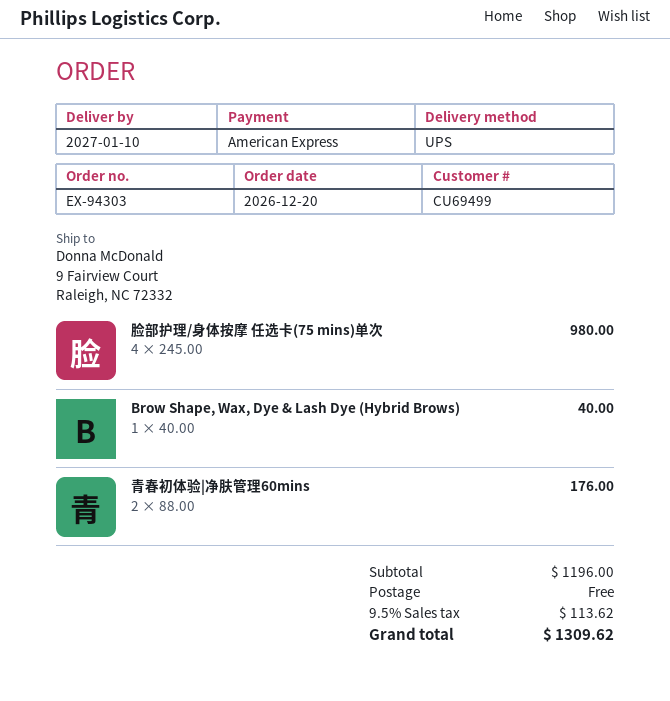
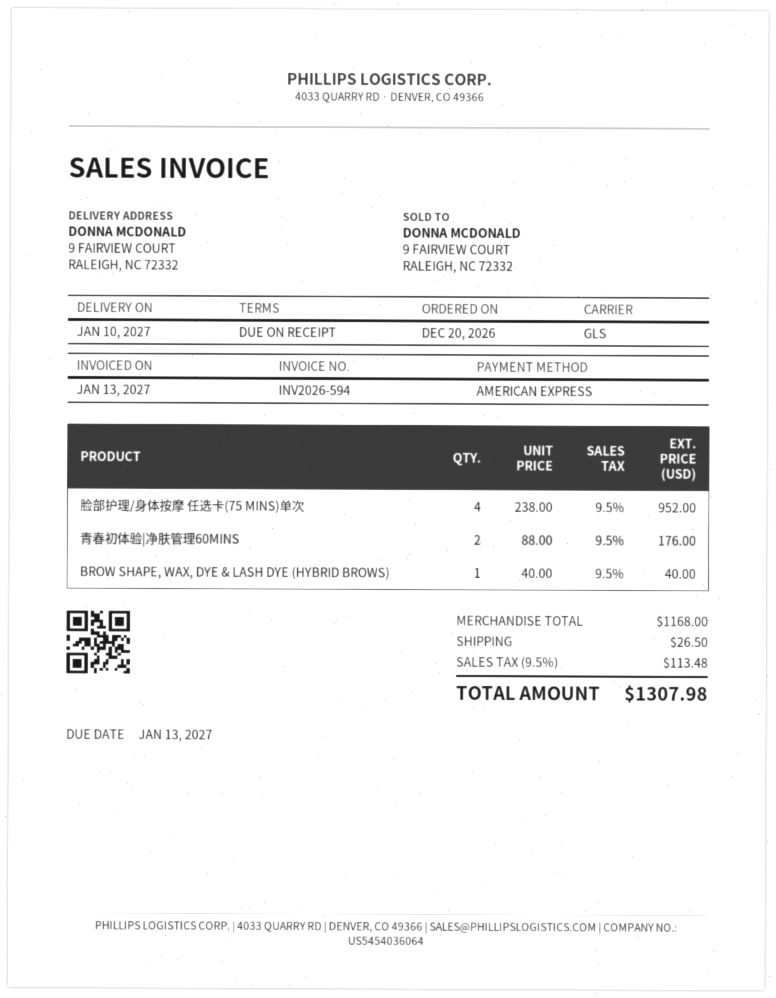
shipping method: UPS -> GLS
脸部护理/身体按摩 任选卡(75 mins)单次: 4 x 245.00 = 980.00 -> 4 x 238.00 = 952.00
subtotal: 1196.00 -> 1168.00
shipping: 0.00 -> 26.50
tax: 9.5% = 113.62 -> 9.5% = 113.48
total: 1309.62 -> 1307.98

